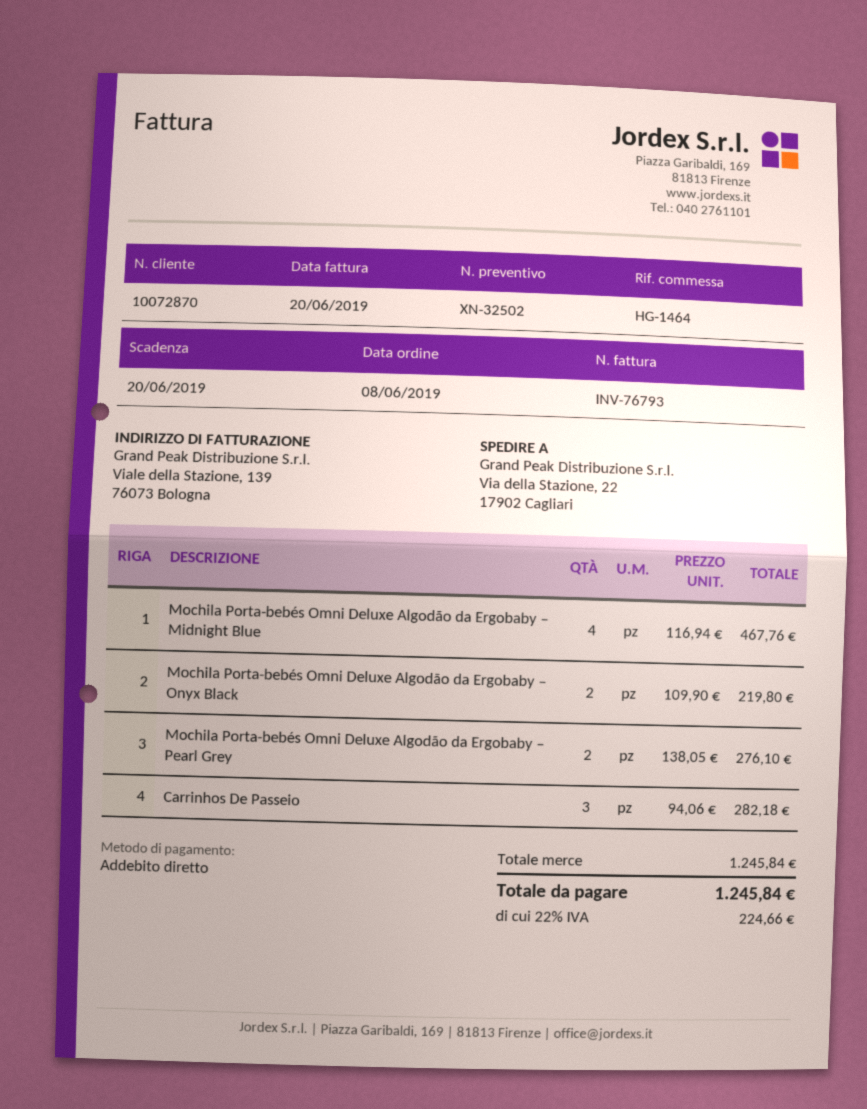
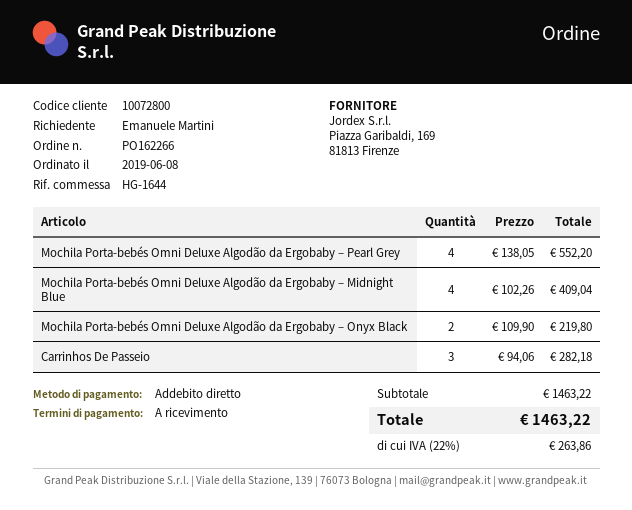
customer number: 10072870 -> 10072800
reference: HG-1464 -> HG-1644
Mochila Porta-bebés Omni Deluxe Algodão da Ergobaby – Midnight Blue: 4 x 116.94 = 467.76 -> 4 x 102.26 = 409.04
Mochila Porta-bebés Omni Deluxe Algodão da Ergobaby – Pearl Grey: 2 x 138.05 = 276.10 -> 4 x 138.05 = 552.20
subtotal: 1245.84 -> 1463.22
tax: 22% = 224.66 -> 22% = 263.86
total: 1245.84 -> 1463.22

